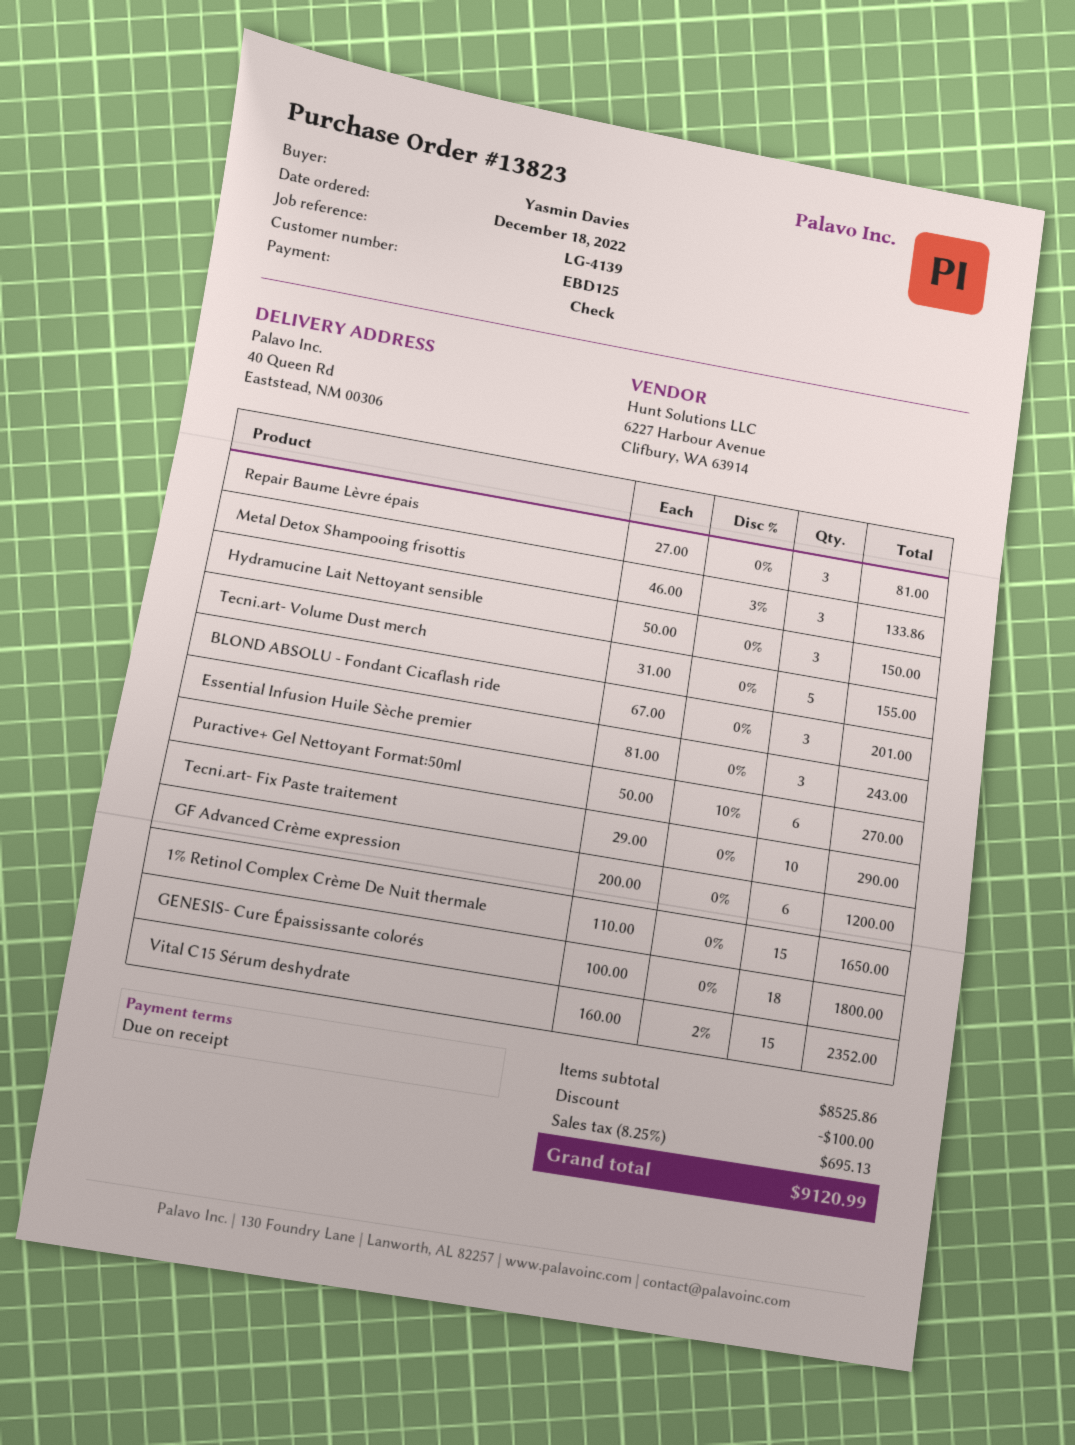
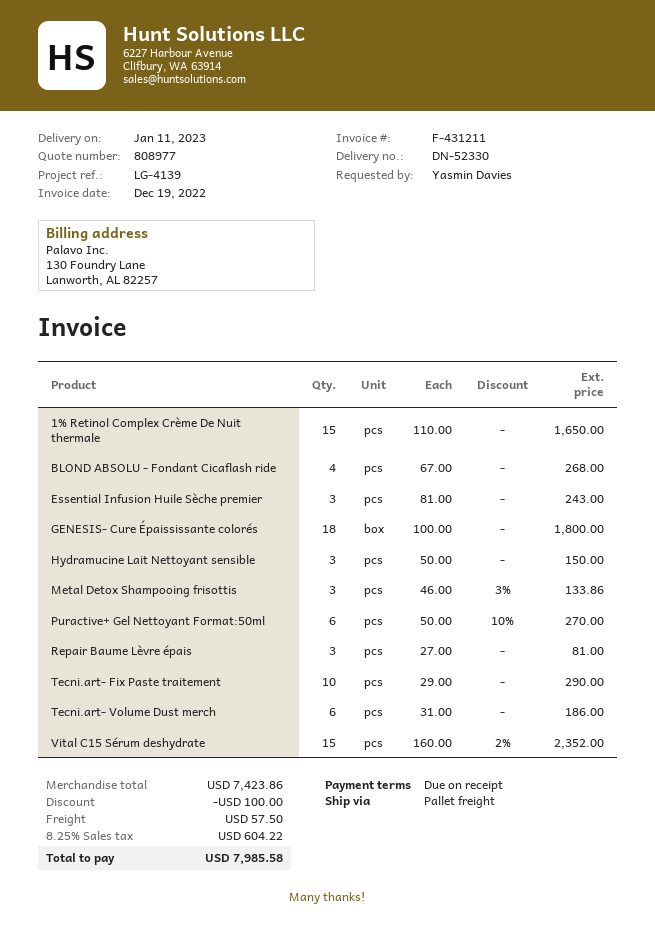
Tecni.art- Volume Dust merch: 5 x 31.00 = 155.00 -> 6 x 31.00 = 186.00
BLOND ABSOLU - Fondant Cicaflash ride: 3 x 67.00 = 201.00 -> 4 x 67.00 = 268.00
GF Advanced Crème expression: 6 x 200.00 = 1200.00 -> none
subtotal: 8525.86 -> 7423.86
shipping: none -> 57.50
tax: 8.25% = 695.13 -> 8.25% = 604.22
total: 9120.99 -> 7985.58

